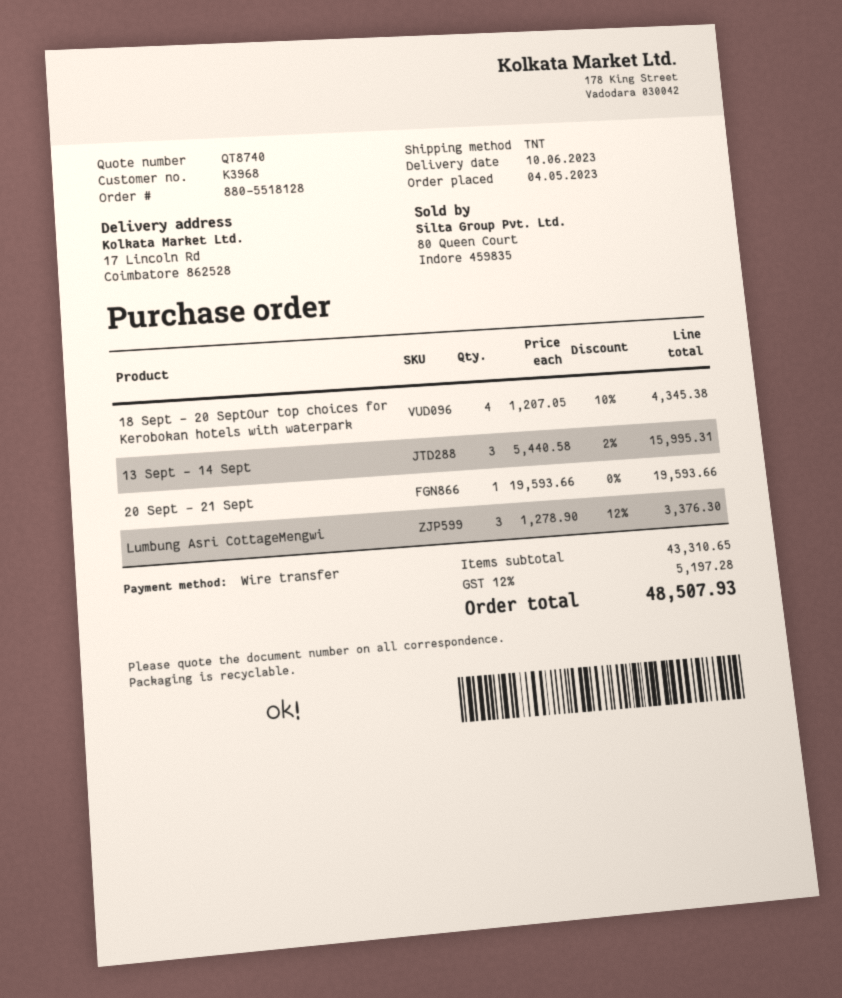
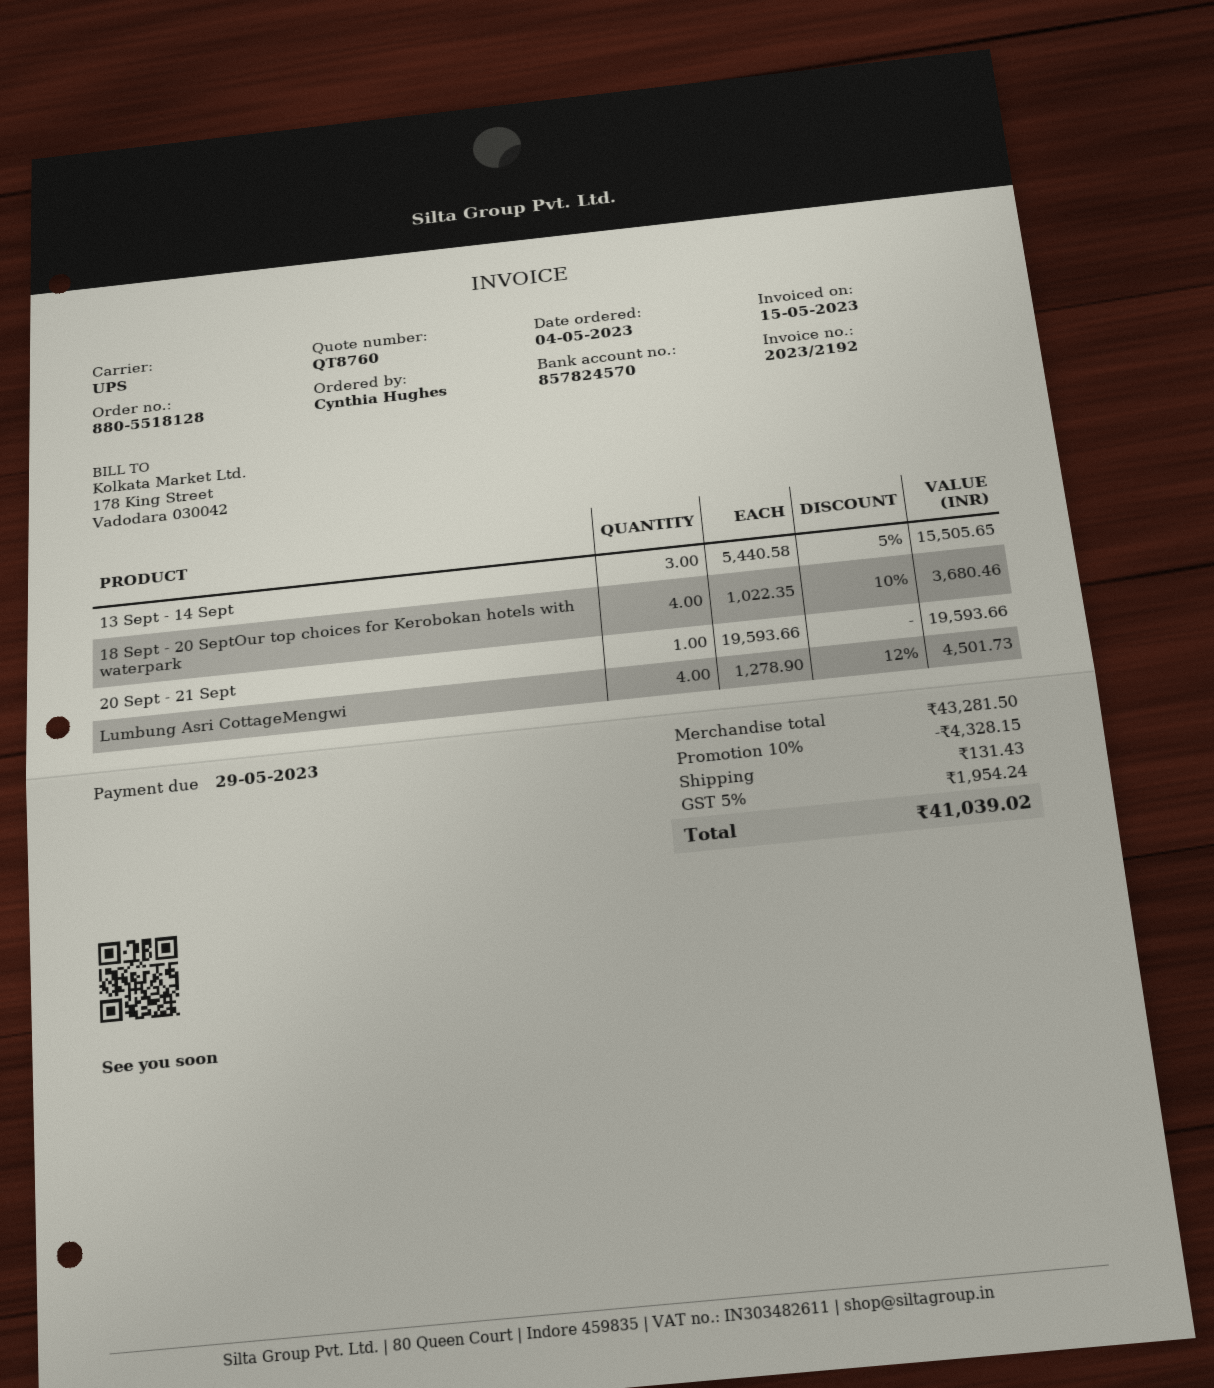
quote number: QT8740 -> QT8760
shipping method: TNT -> UPS
18 Sept - 20 SeptOur top choices for Kerobokan hotels with waterpark: 4 x 1207.05 - 10% = 4345.38 -> 4 x 1022.35 - 10% = 3680.46
13 Sept - 14 Sept: 3 x 5440.58 - 2% = 15995.31 -> 3 x 5440.58 - 5% = 15505.65
Lumbung Asri CottageMengwi: 3 x 1278.90 - 12% = 3376.30 -> 4 x 1278.90 - 12% = 4501.73
subtotal: 43310.65 -> 43281.50
discount: none -> 10% = 4328.15
shipping: none -> 131.43
tax: 12% = 5197.28 -> 5% = 1954.24
total: 48507.93 -> 41039.02

